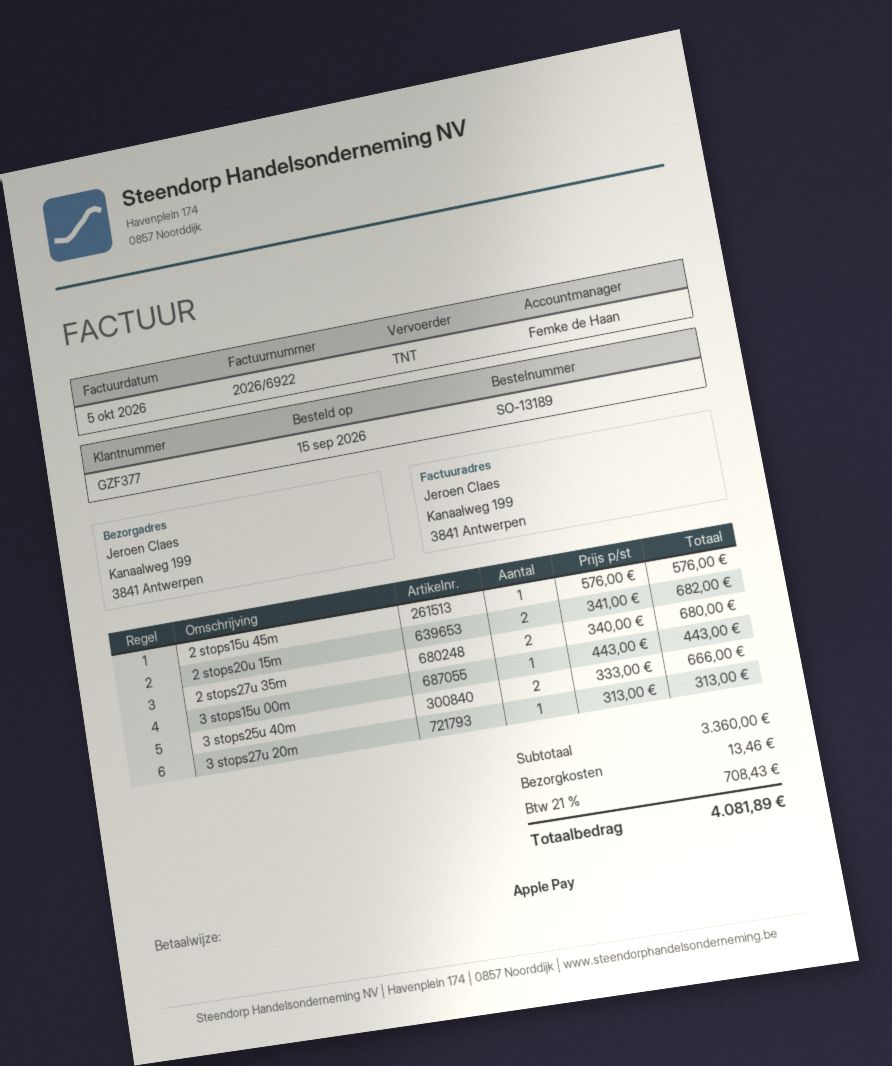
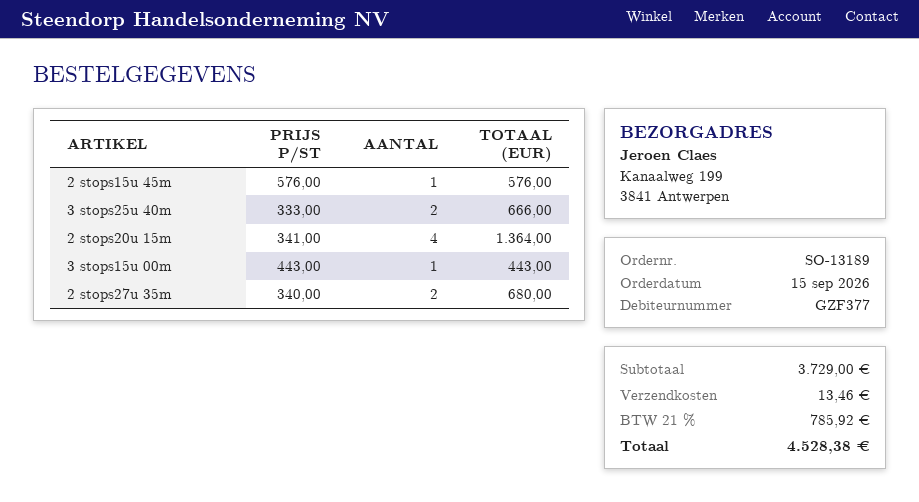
2 stops20u 15m: 2 x 341.00 = 682.00 -> 4 x 341.00 = 1364.00
3 stops27u 20m: 1 x 313.00 = 313.00 -> none
subtotal: 3360.00 -> 3729.00
tax: 21% = 708.43 -> 21% = 785.92
total: 4081.89 -> 4528.38

